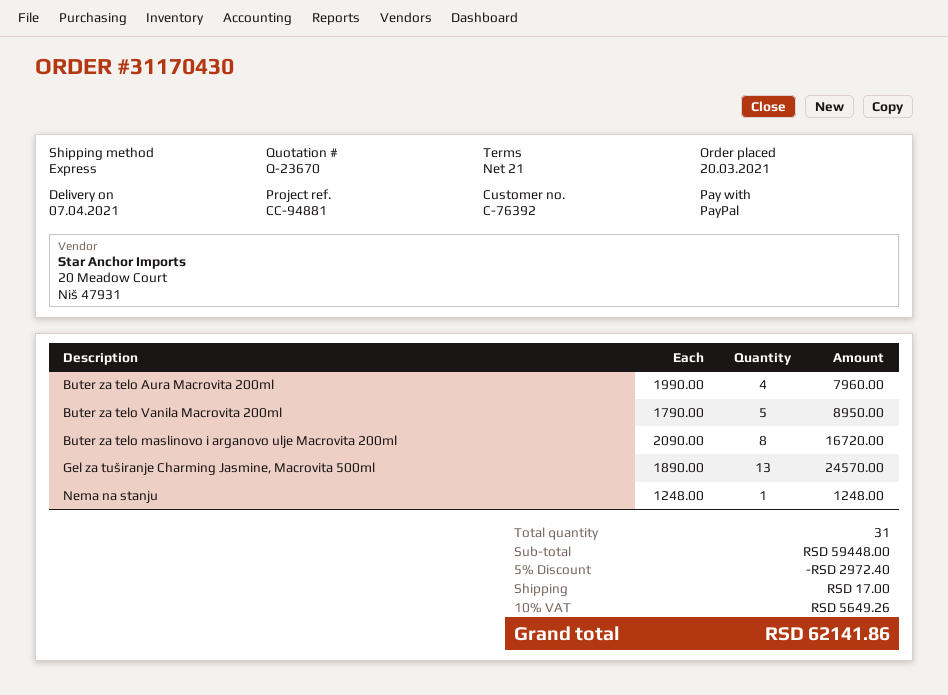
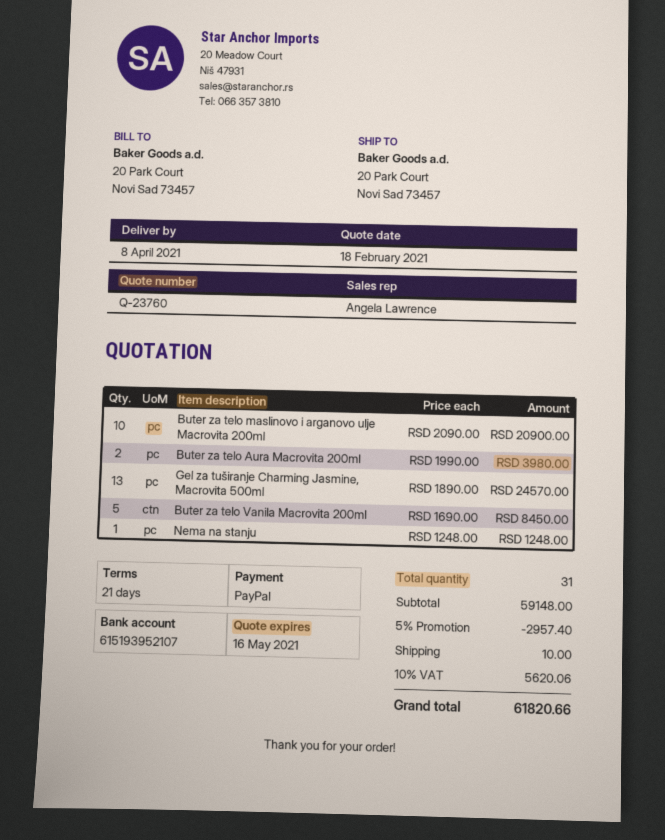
quote number: Q-23670 -> Q-23760
delivery date: 2021-04-07 -> 2021-04-08
Buter za telo Aura Macrovita 200ml: 4 x 1990.00 = 7960.00 -> 2 x 1990.00 = 3980.00
Buter za telo Vanila Macrovita 200ml: 5 x 1790.00 = 8950.00 -> 5 x 1690.00 = 8450.00
Buter za telo maslinovo i arganovo ulje Macrovita 200ml: 8 x 2090.00 = 16720.00 -> 10 x 2090.00 = 20900.00
subtotal: 59448.00 -> 59148.00
discount: 5% = 2972.40 -> 5% = 2957.40
shipping: 17.00 -> 10.00
tax: 10% = 5649.26 -> 10% = 5620.06
total: 62141.86 -> 61820.66

